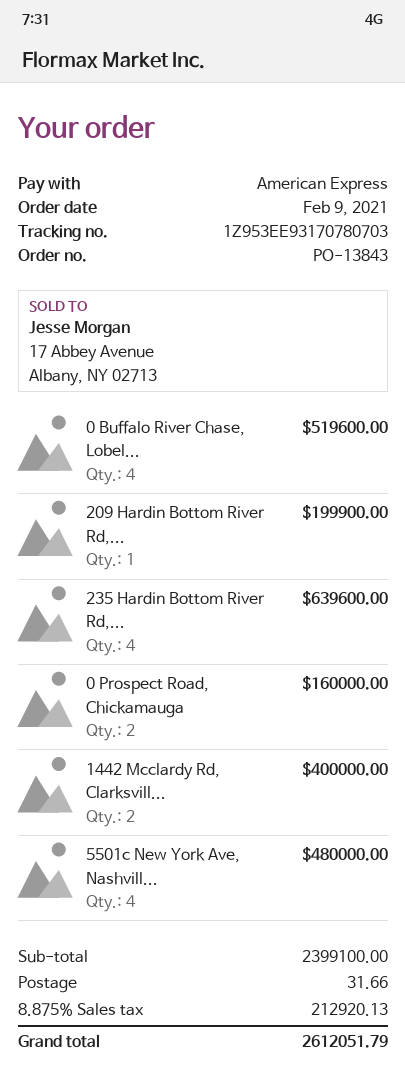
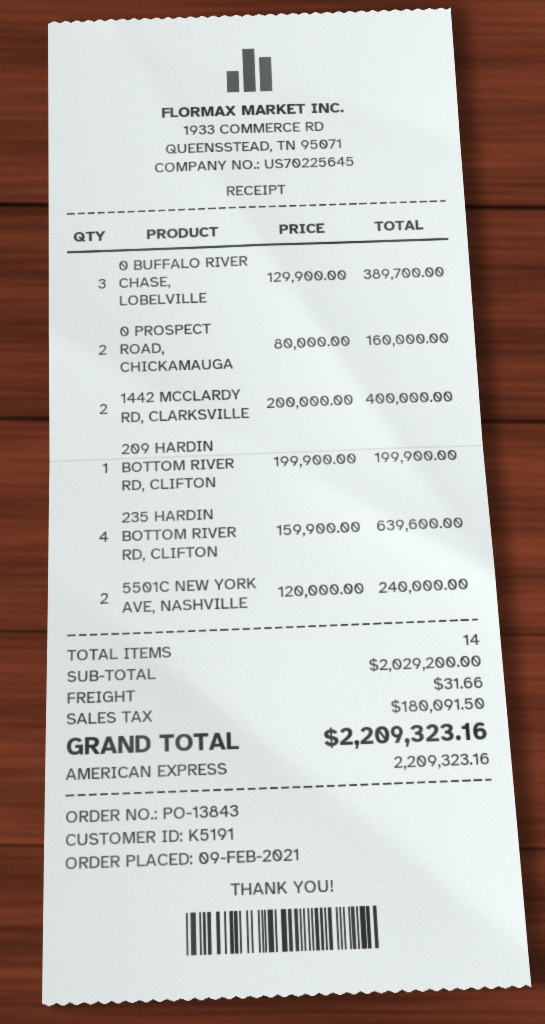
0 Buffalo River Chase, Lobel...: 4 for 519600.00 -> 3 for 389700.00
5501c New York Ave, Nashvill...: 4 for 480000.00 -> 2 for 240000.00
subtotal: 2399100.00 -> 2029200.00
tax: 212920.13 -> 180091.50
total: 2612051.79 -> 2209323.16

